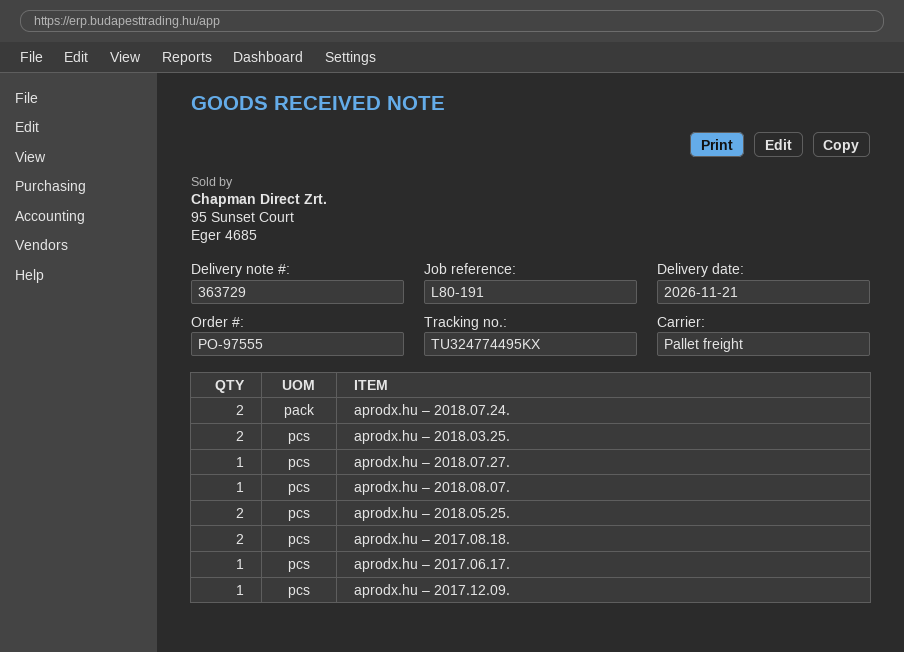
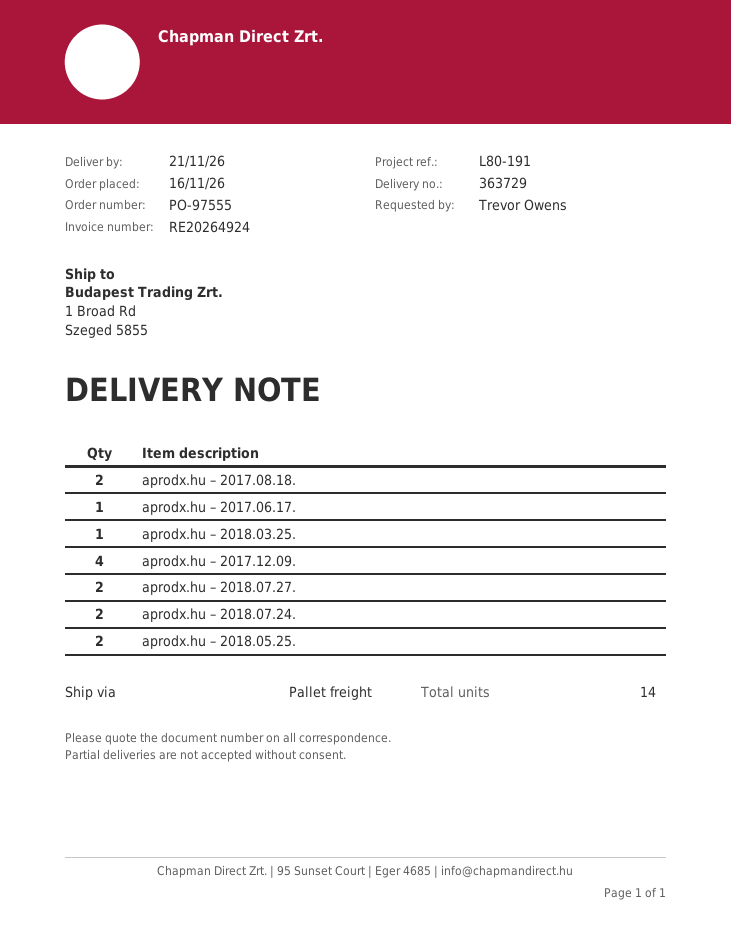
aprodx.hu – 2018.03.25.: 2 -> 1
aprodx.hu – 2018.07.27.: 1 -> 2
aprodx.hu – 2018.08.07.: 1 -> none
aprodx.hu – 2017.12.09.: 1 -> 4

